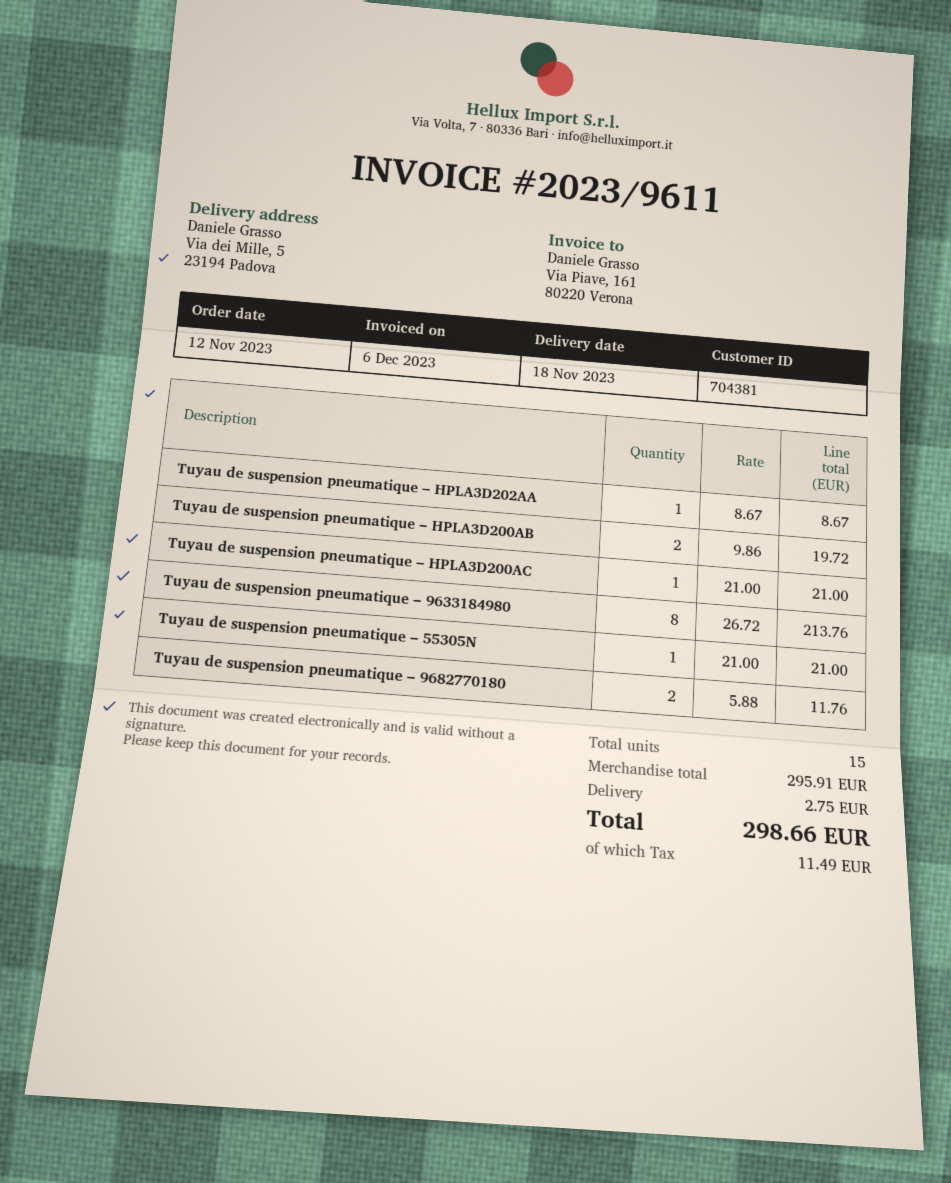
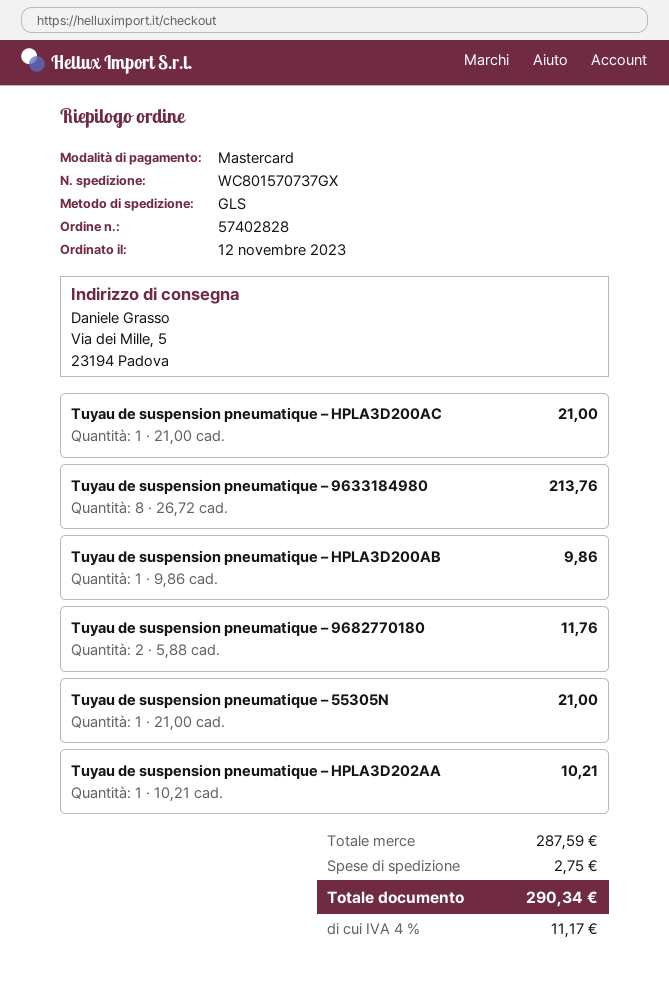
Tuyau de suspension pneumatique – HPLA3D202AA: 1 x 8.67 = 8.67 -> 1 x 10.21 = 10.21
Tuyau de suspension pneumatique – HPLA3D200AB: 2 x 9.86 = 19.72 -> 1 x 9.86 = 9.86
subtotal: 295.91 -> 287.59
tax: 11.49 -> 11.17
total: 298.66 -> 290.34

